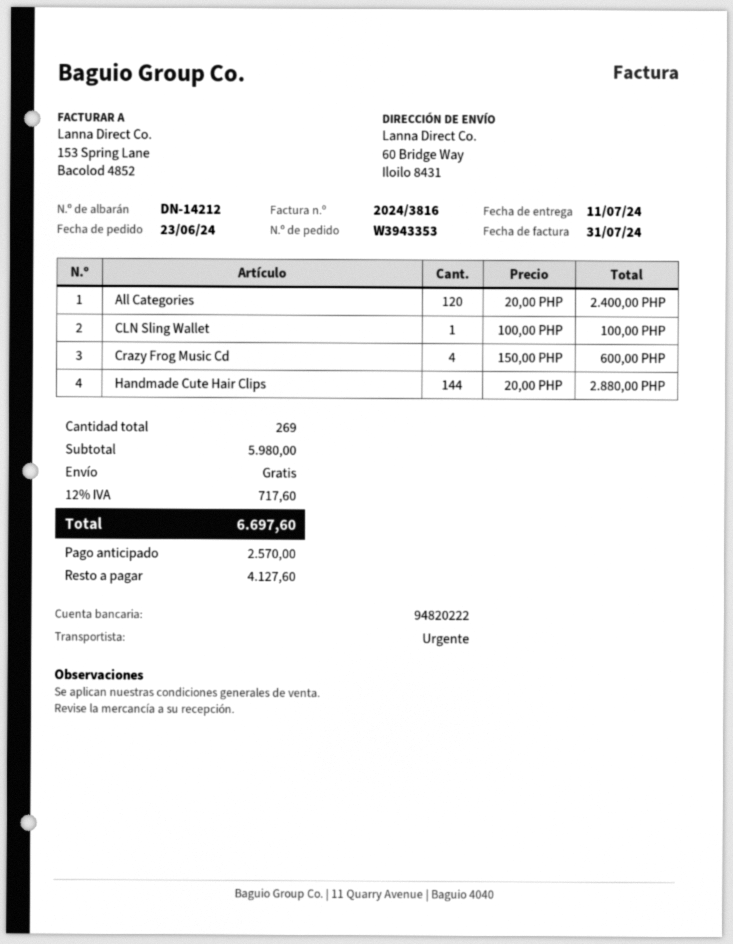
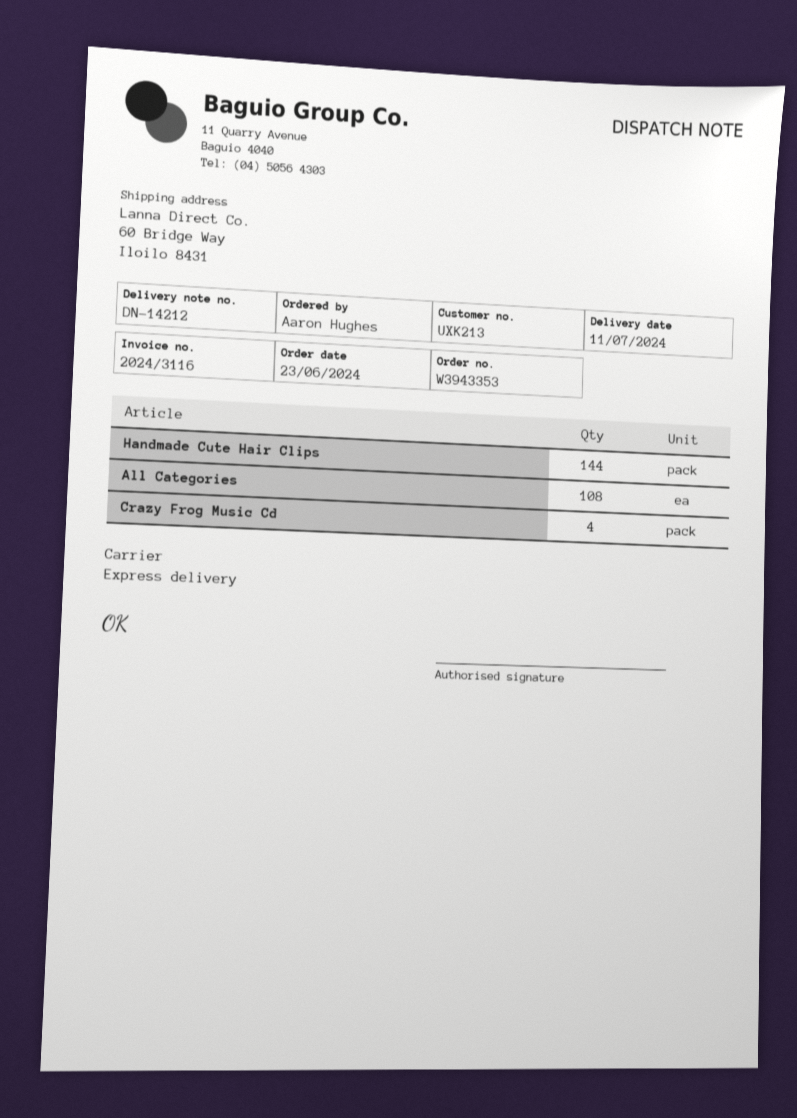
invoice number: 2024/3816 -> 2024/3116
All Categories: 120 -> 108
CLN Sling Wallet: 1 -> none

